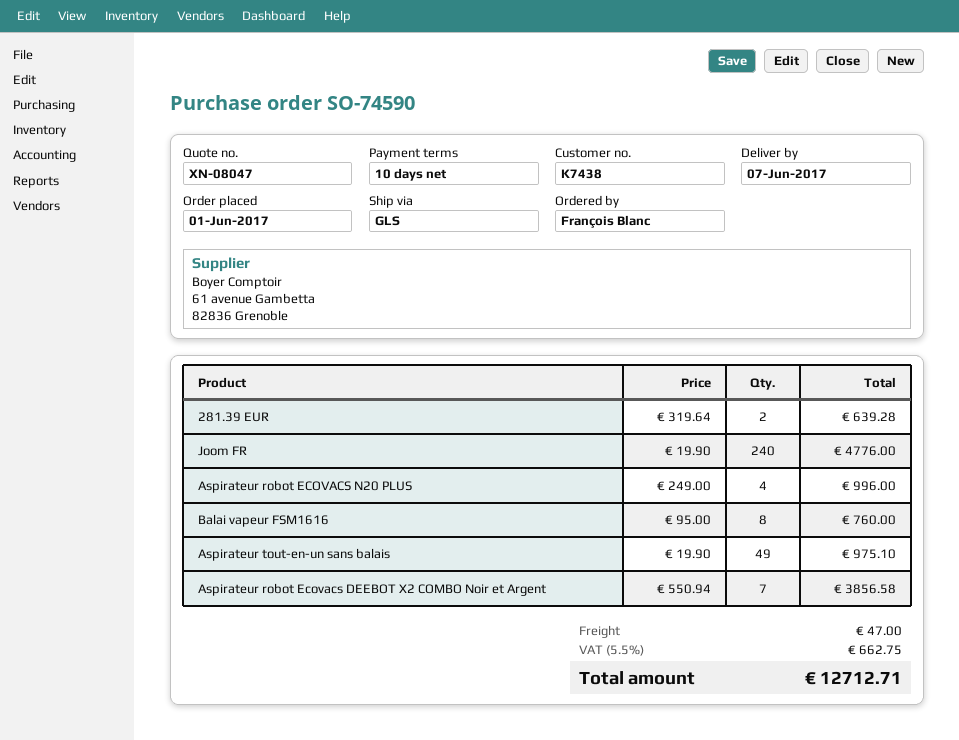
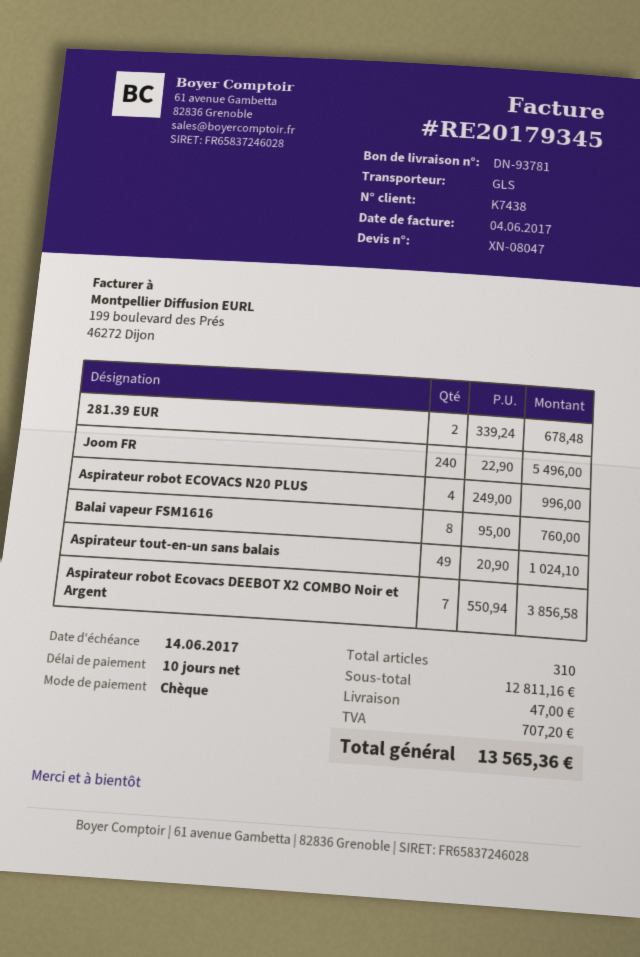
281.39 EUR: 2 x 319.64 = 639.28 -> 2 x 339.24 = 678.48
Joom FR: 240 x 19.90 = 4776.00 -> 240 x 22.90 = 5496.00
Aspirateur tout-en-un sans balais: 49 x 19.90 = 975.10 -> 49 x 20.90 = 1024.10
tax: 662.75 -> 707.20
total: 12712.71 -> 13565.36

